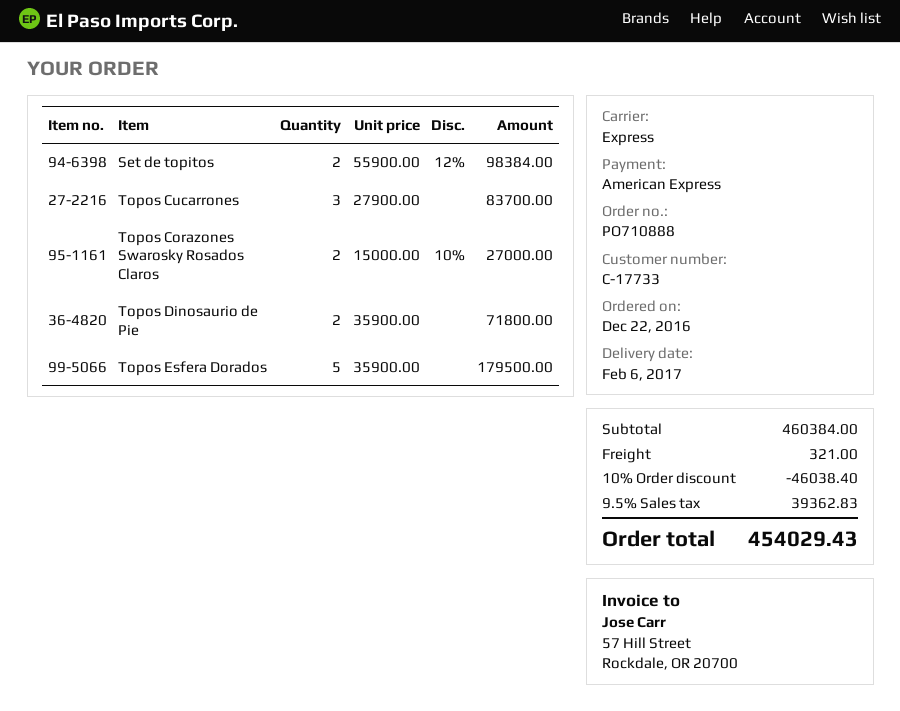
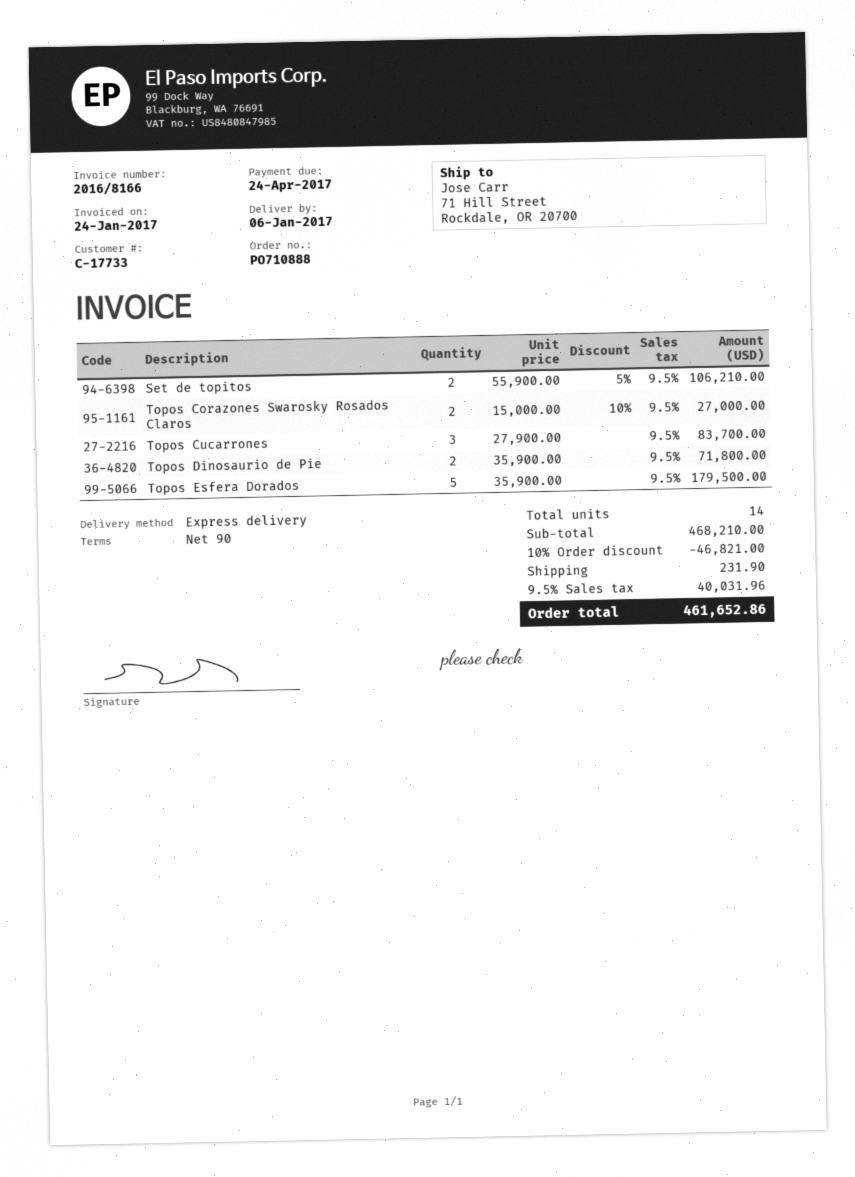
delivery date: 2017-02-06 -> 2017-01-06
Set de topitos: 2 x 55900.00 - 12% = 98384.00 -> 2 x 55900.00 - 5% = 106210.00
subtotal: 460384.00 -> 468210.00
discount: 10% = 46038.40 -> 10% = 46821.00
shipping: 321.00 -> 231.90
tax: 9.5% = 39362.83 -> 9.5% = 40031.96
total: 454029.43 -> 461652.86

